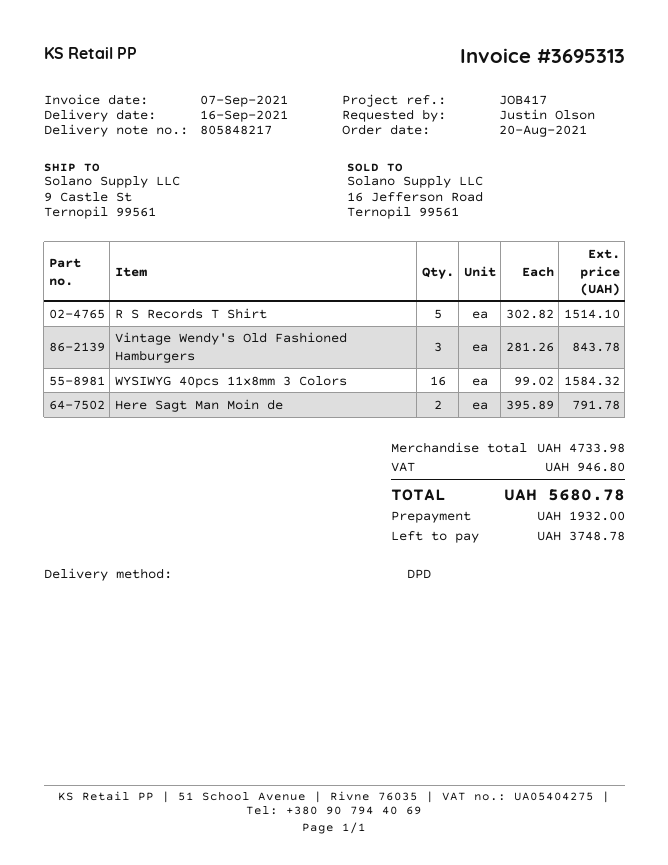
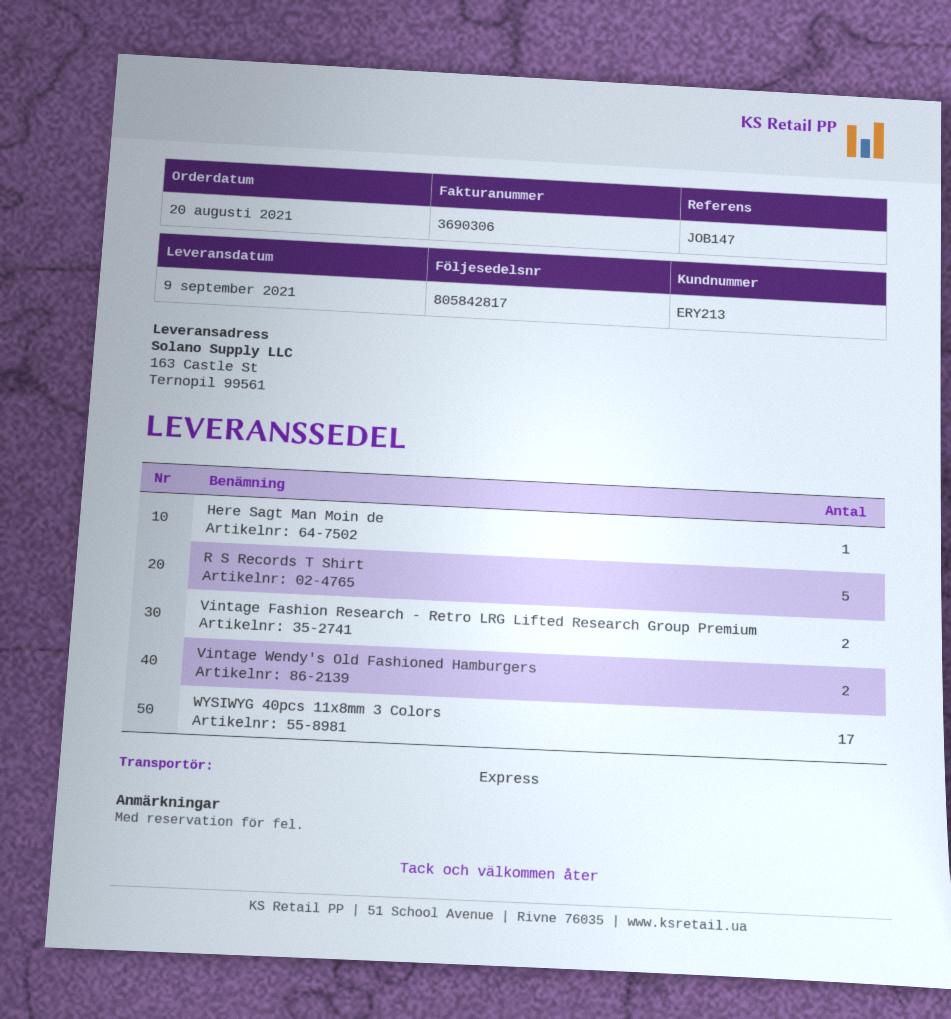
delivery note number: 805848217 -> 805842817
delivery date: 2021-09-16 -> 2021-09-09
invoice number: 3695313 -> 3690306
reference: JOB417 -> JOB147
shipping method: DPD -> express
ship to: 9 Castle St, Ternopil 99561 -> 163 Castle St, Ternopil 99561
Vintage Wendy's Old Fashioned Hamburgers: 3 -> 2
WYSIWYG 40pcs 11x8mm 3 Colors: 16 -> 17
Here Sagt Man Moin de: 2 -> 1
Vintage Fashion Research - Retro LRG Lifted Research Group Premium: none -> 2

